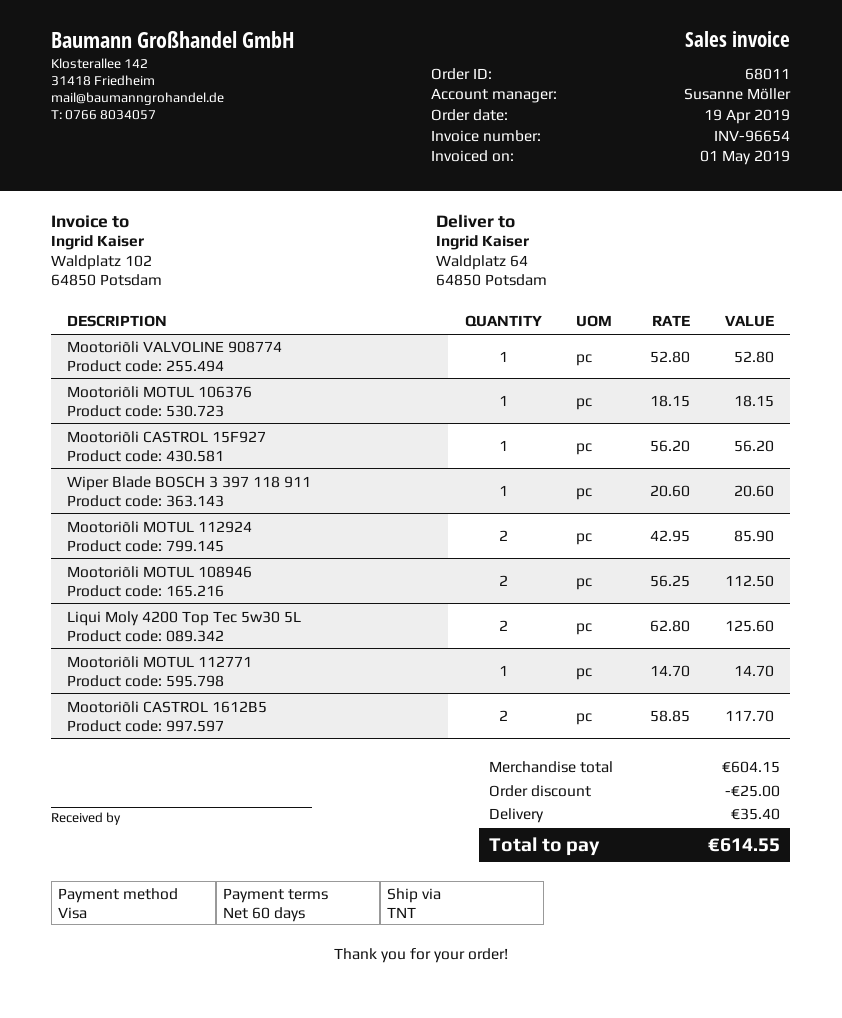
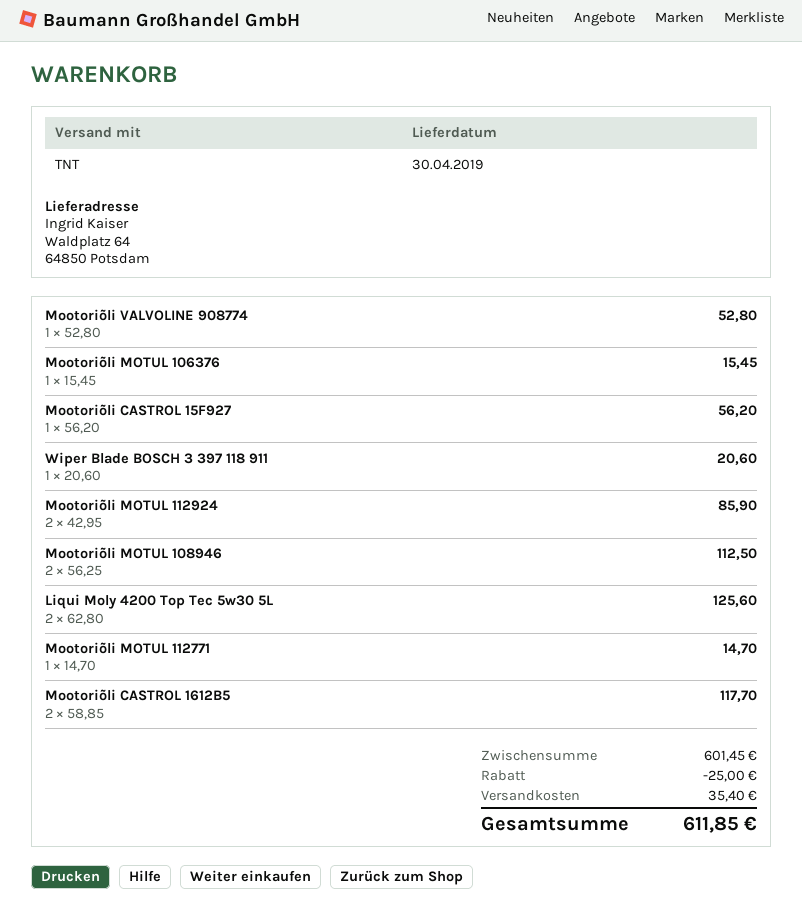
Mootoriõli MOTUL 106376: 1 x 18.15 = 18.15 -> 1 x 15.45 = 15.45
subtotal: 604.15 -> 601.45
total: 614.55 -> 611.85

